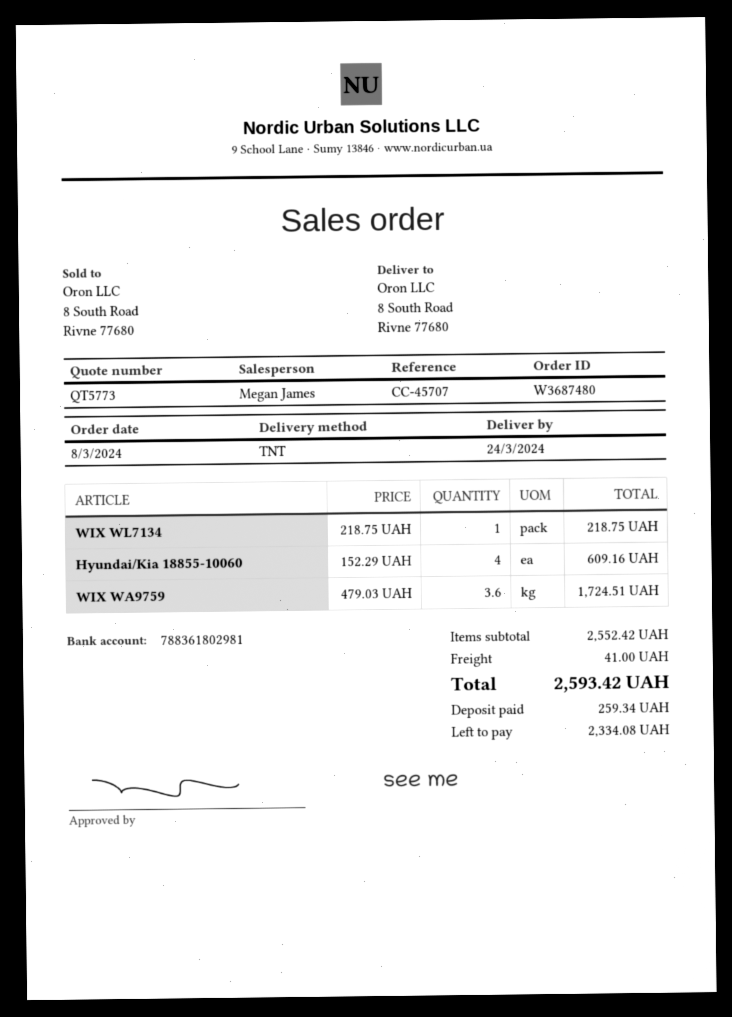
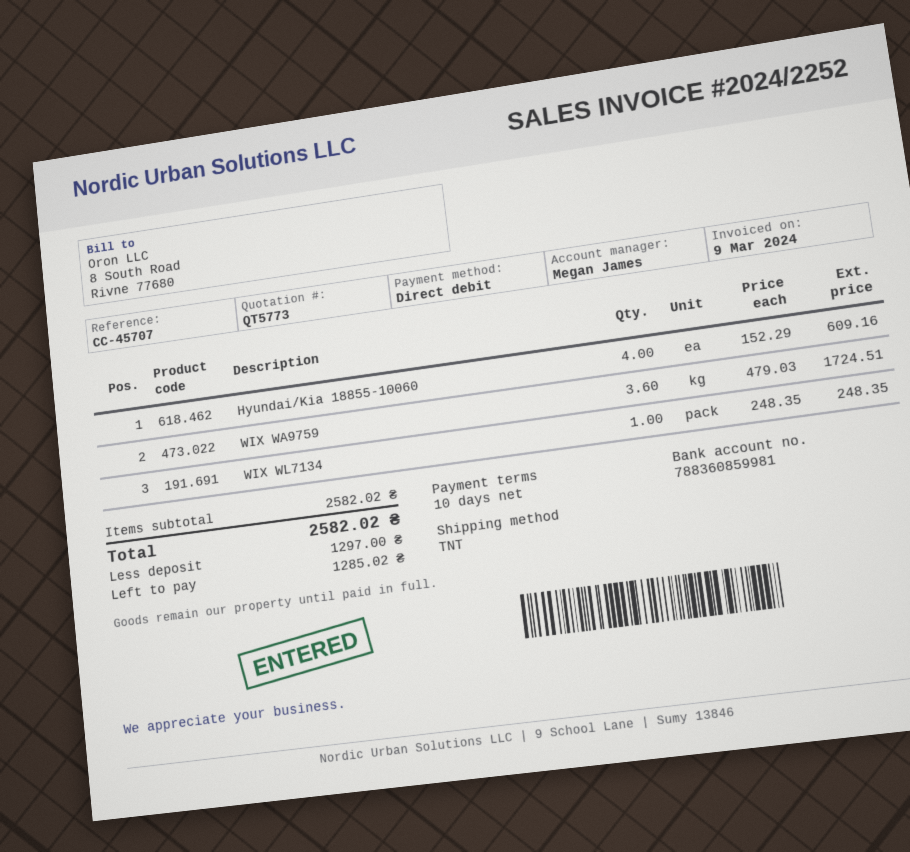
bank account: 788361802981 -> 788360859981
WIX WL7134: 1 x 218.75 = 218.75 -> 1 x 248.35 = 248.35
subtotal: 2552.42 -> 2582.02
shipping: 41.00 -> none
total: 2593.42 -> 2582.02
deposit: 259.34 -> 1297.00
balance: 2334.08 -> 1285.02

